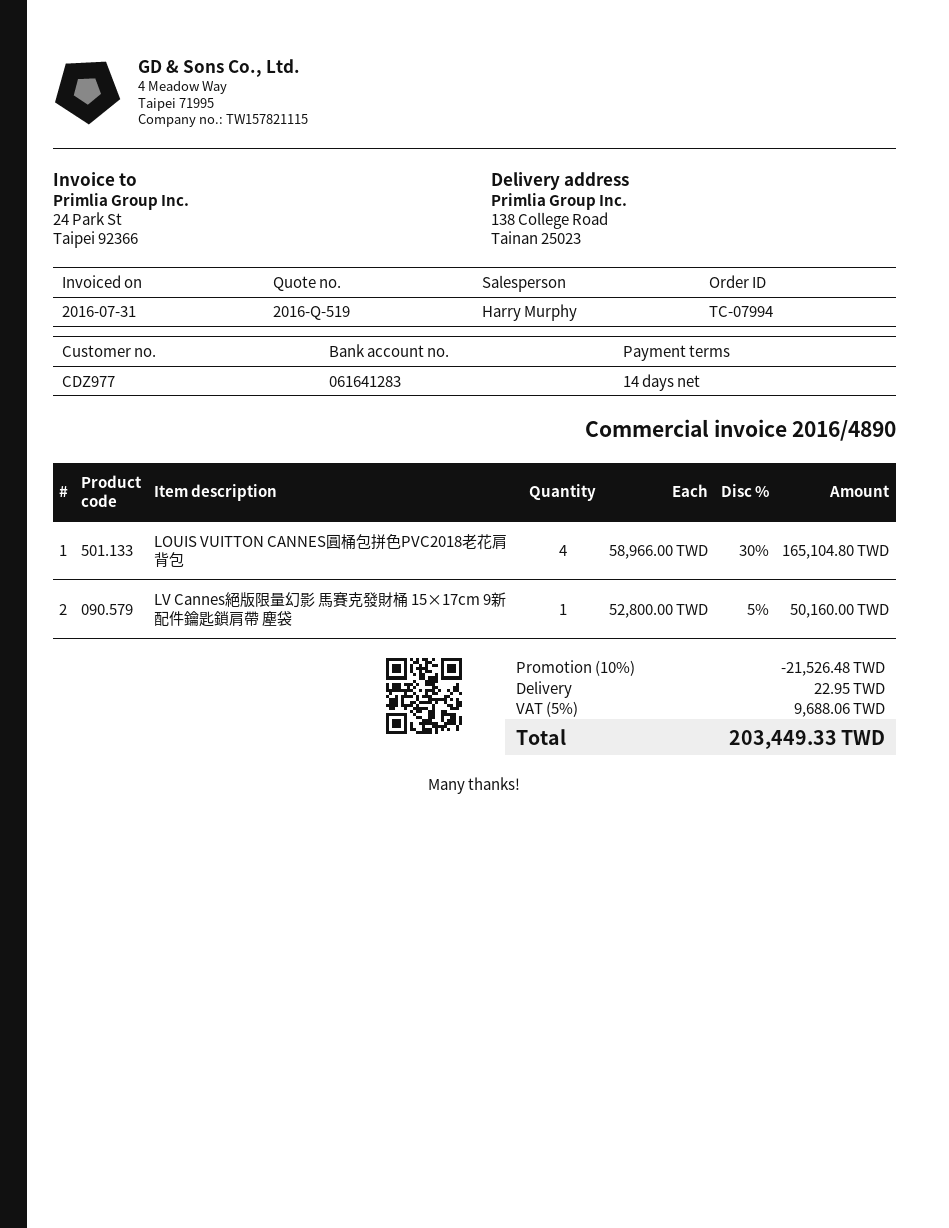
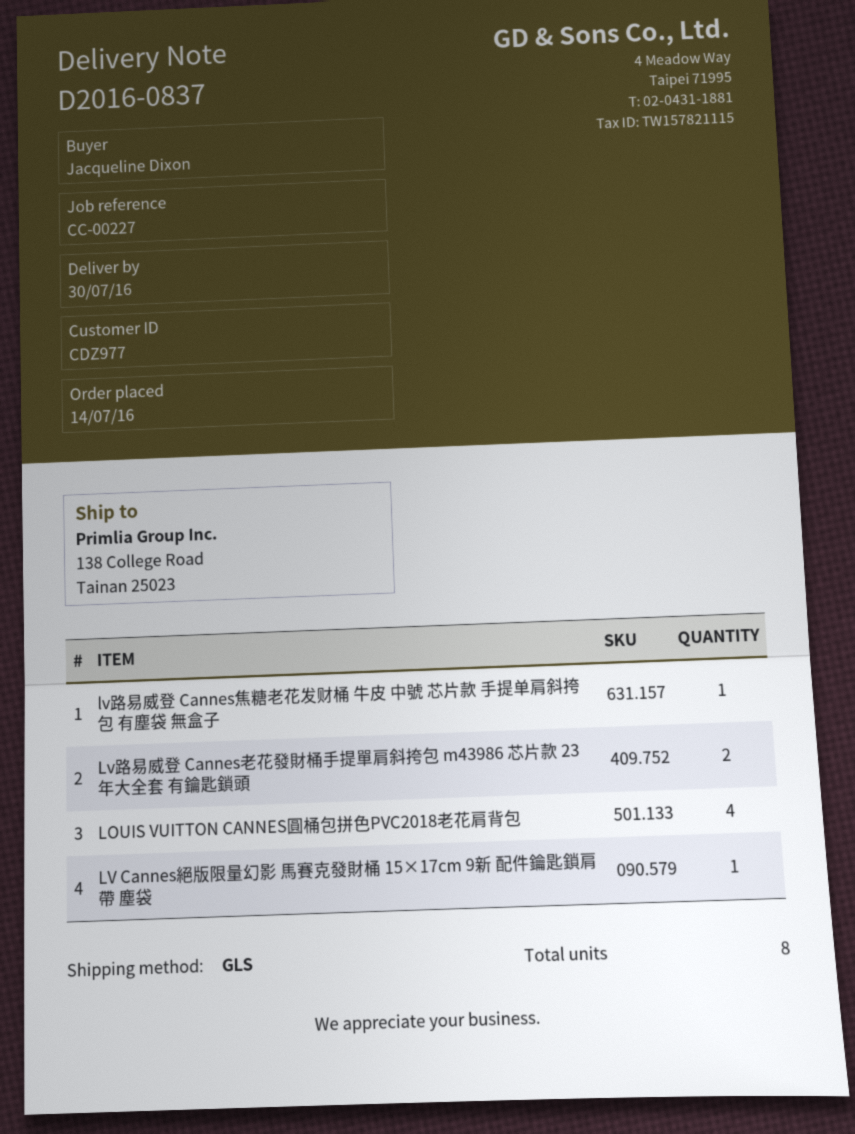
lv路易威登 Cannes焦糖老花发财桶 牛皮 中號 芯片款 手提单肩斜挎包 有塵袋 無盒子: none -> 1
Lv路易威登 Cannes老花發財桶手提單肩斜挎包 m43986 芯片款 23年大全套 有鑰匙鎖頭: none -> 2

